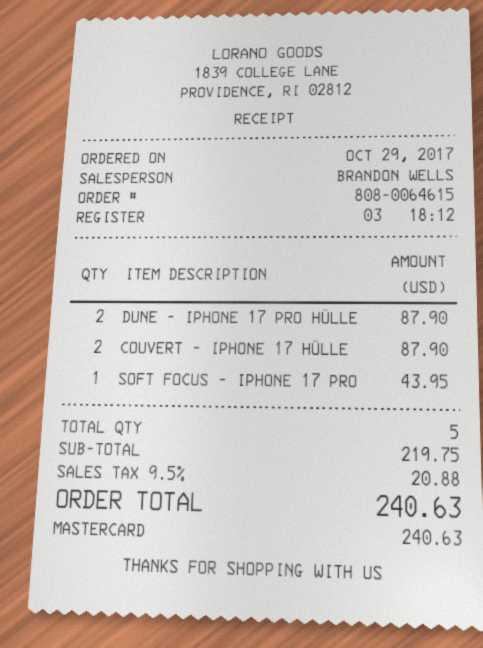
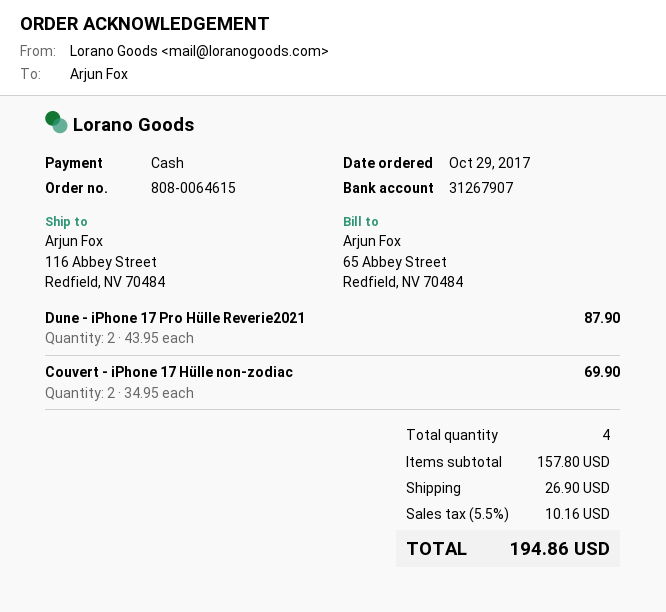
payment method: Mastercard -> cash
COUVERT - IPHONE 17 HÜLLE: 2 for 87.90 -> 2 for 69.90
SOFT FOCUS - IPHONE 17 PRO: 1 for 43.95 -> none
total quantity: 5 -> 4
subtotal: 219.75 -> 157.80
shipping: none -> 26.90
tax: 9.5% = 20.88 -> 5.5% = 10.16
total: 240.63 -> 194.86

